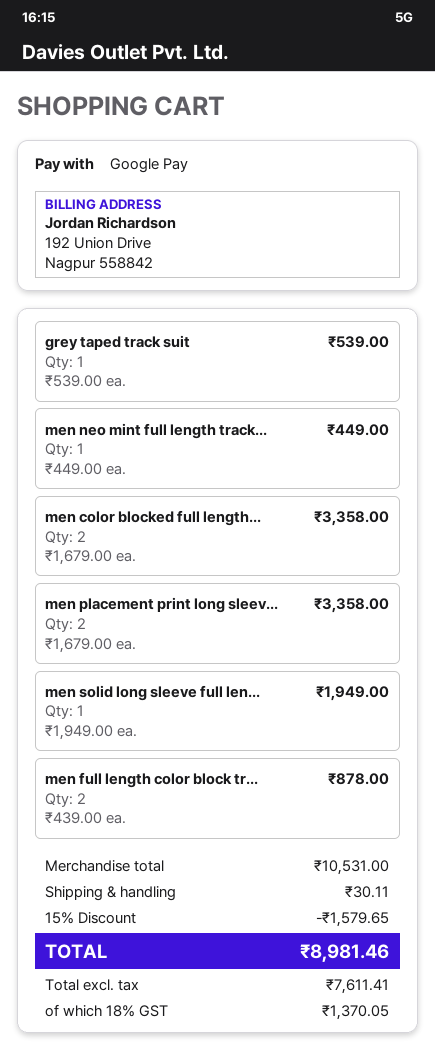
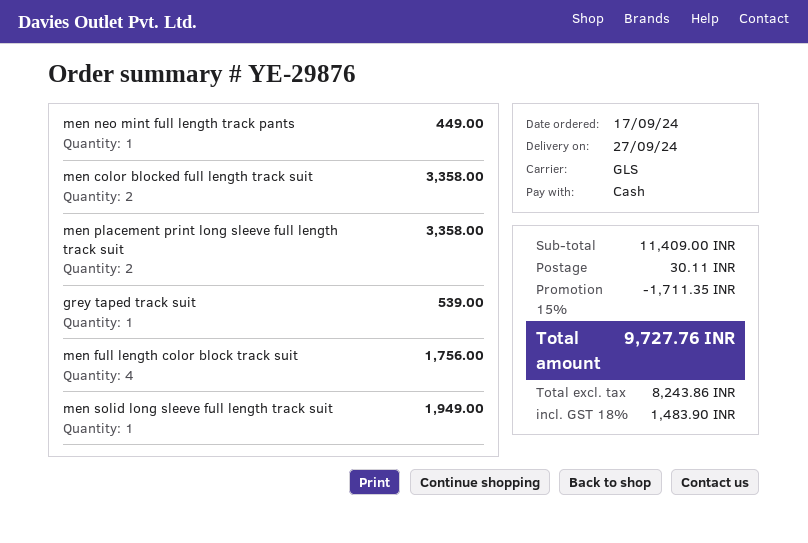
payment method: Google Pay -> cash
men full length color block tr...: 2 for 878.00 -> 4 for 1756.00
subtotal: 10531.00 -> 11409.00
discount: 15% = 1579.65 -> 15% = 1711.35
net: 7611.41 -> 8243.86
tax: 18% = 1370.05 -> 18% = 1483.90
total: 8981.46 -> 9727.76

